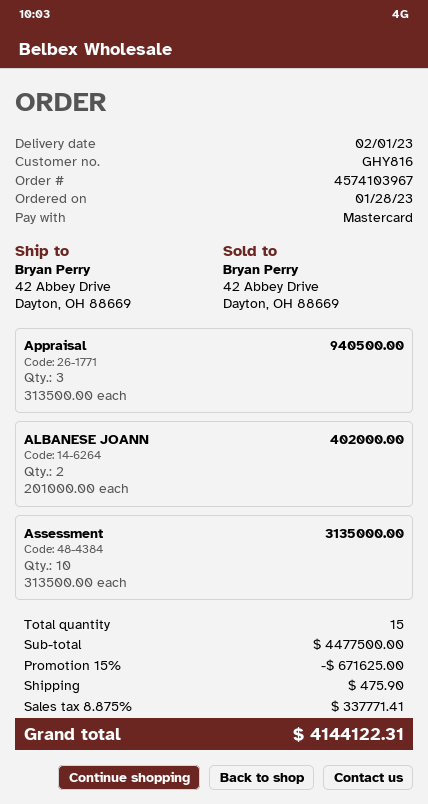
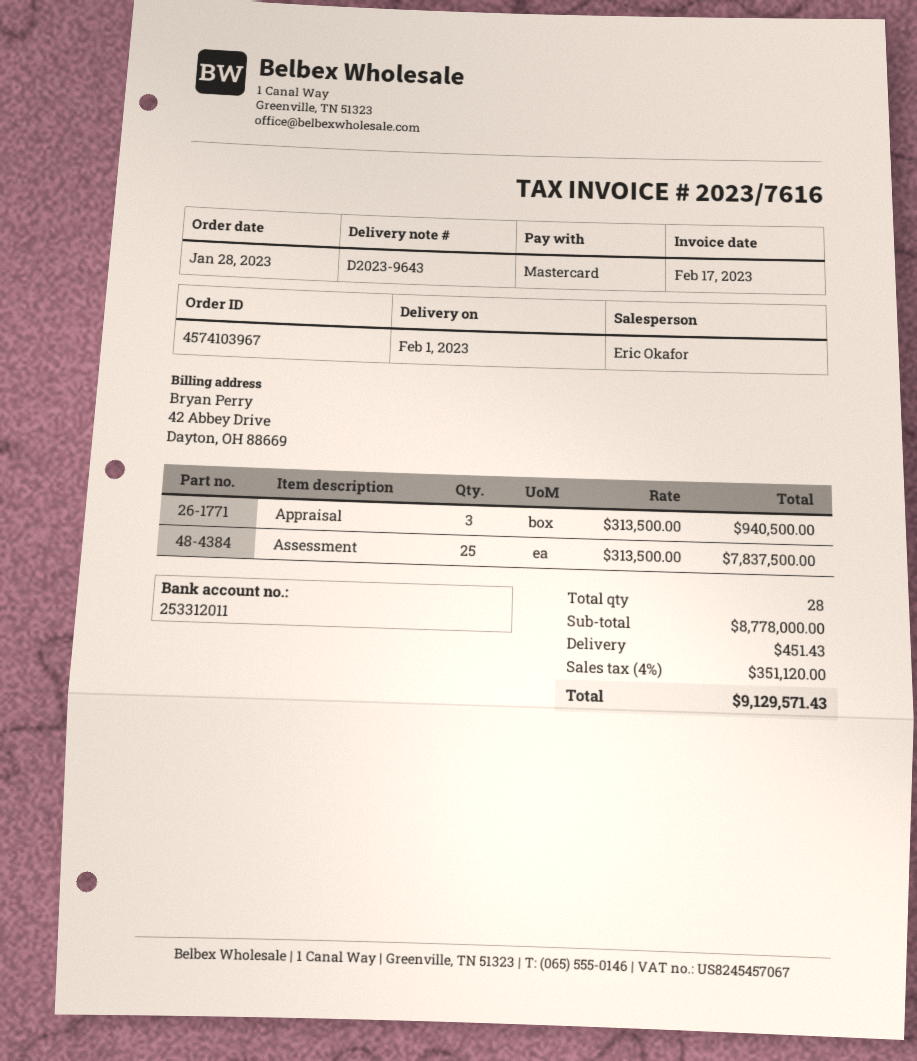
ALBANESE JOANN: 2 x 201000.00 = 402000.00 -> none
Assessment: 10 x 313500.00 = 3135000.00 -> 25 x 313500.00 = 7837500.00
total quantity: 15 -> 28
subtotal: 4477500.00 -> 8778000.00
discount: 15% = 671625.00 -> none
shipping: 475.90 -> 451.43
tax: 8.875% = 337771.41 -> 4% = 351120.00
total: 4144122.31 -> 9129571.43

